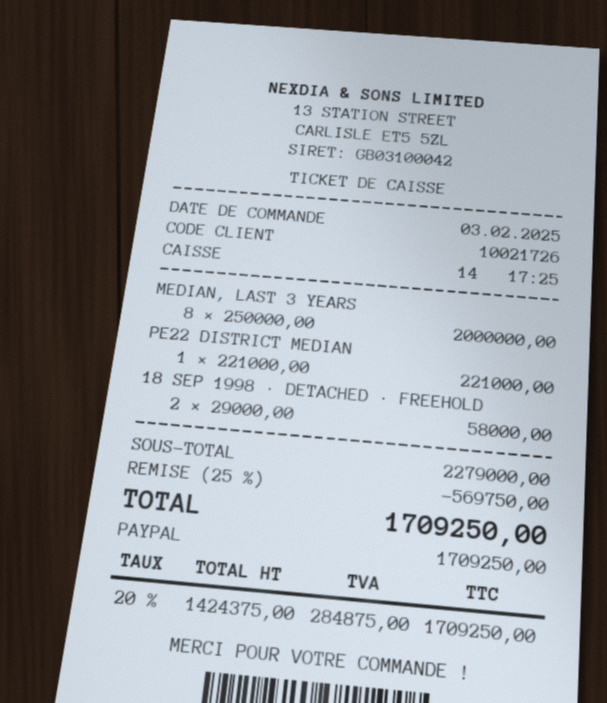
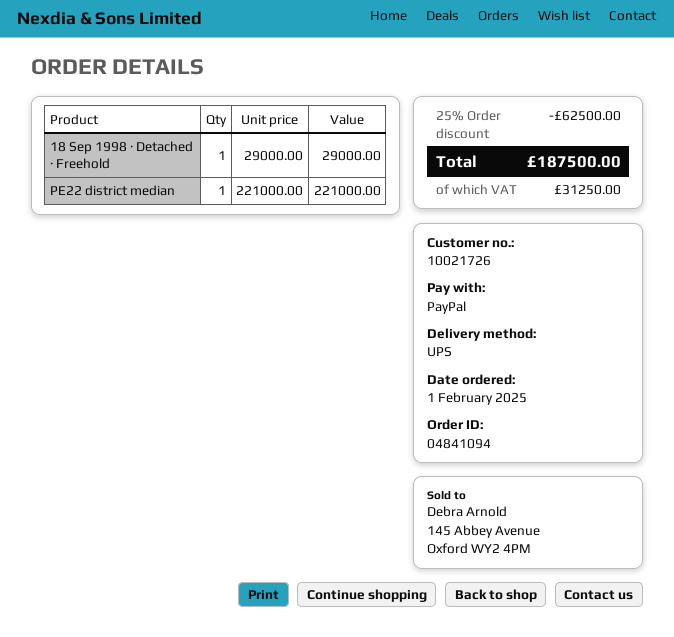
order date: 2025-02-03 -> 2025-02-01
MEDIAN, LAST 3 YEARS: 8 x 250000.00 = 2000000.00 -> none
18 SEP 1998 · DETACHED · FREEHOLD: 2 x 29000.00 = 58000.00 -> 1 x 29000.00 = 29000.00
discount: 25% = 569750.00 -> 25% = 62500.00
tax: 284875.00 -> 31250.00
total: 1709250.00 -> 187500.00

